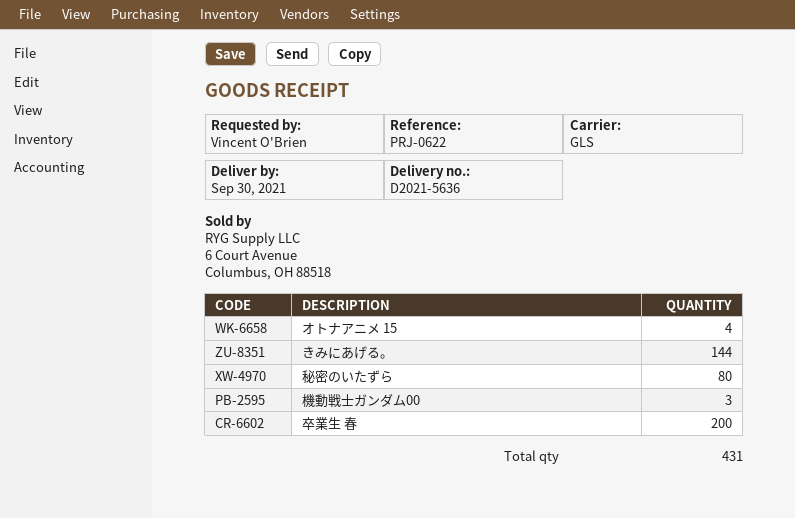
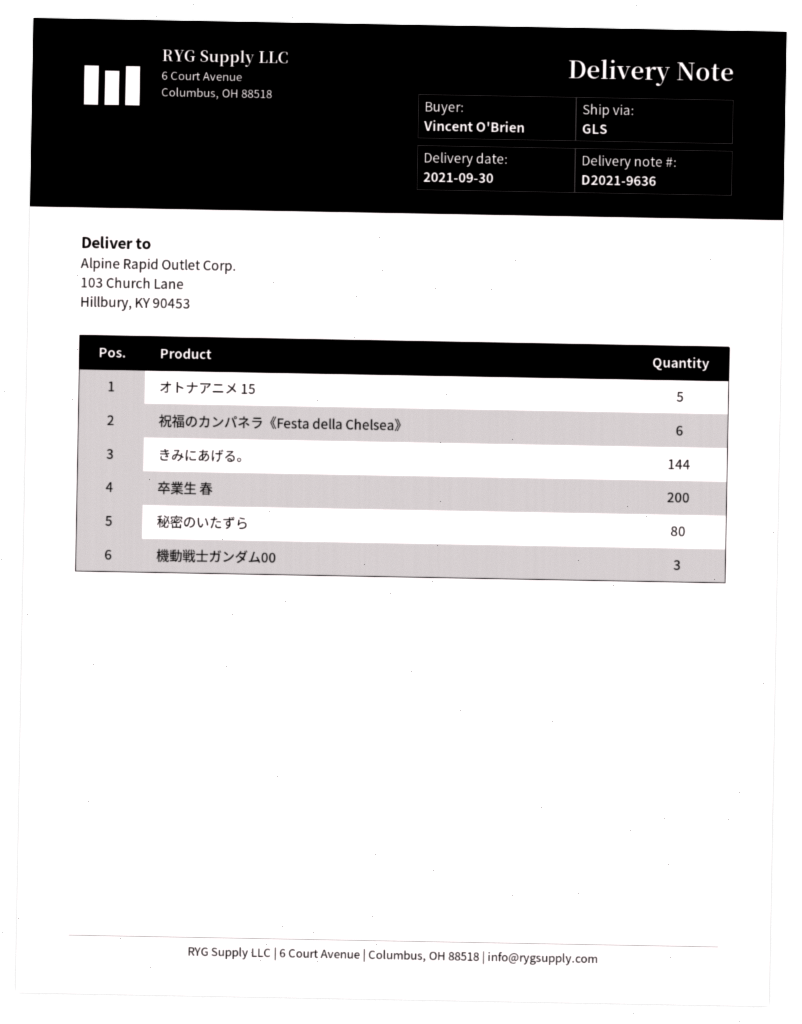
delivery note number: D2021-5636 -> D2021-9636
オトナアニメ 15: 4 -> 5
祝福のカンパネラ《Festa della Chelsea》: none -> 6

